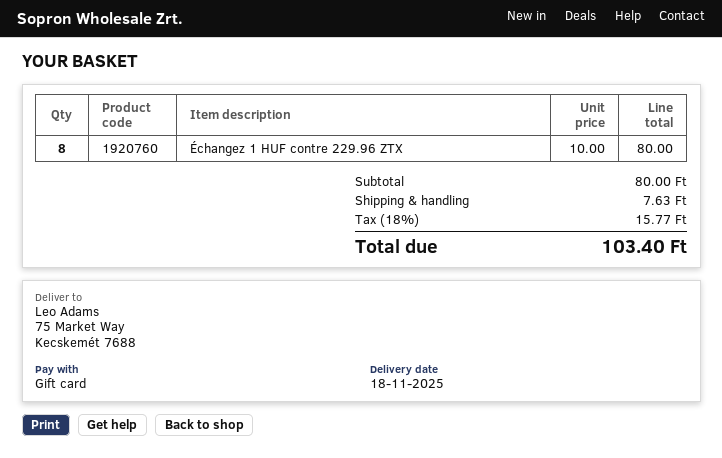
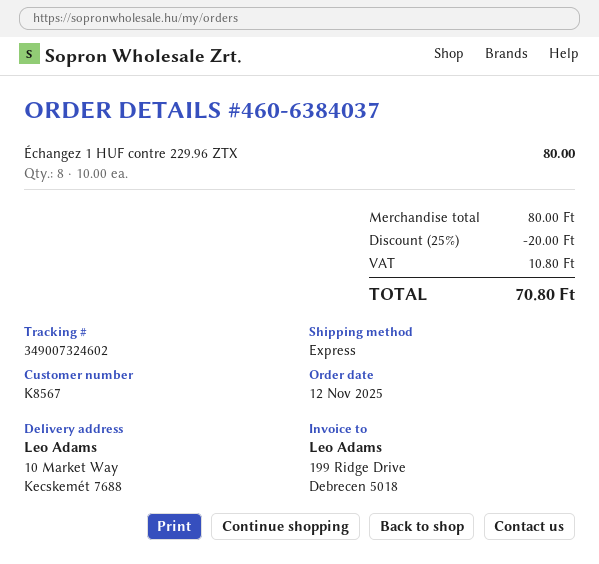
ship to: 75 Market Way, Kecskemét 7688 -> 10 Market Way, Kecskemét 7688
discount: none -> 25% = 20.00
shipping: 7.63 -> none
tax: 15.77 -> 10.80
total: 103.40 -> 70.80

